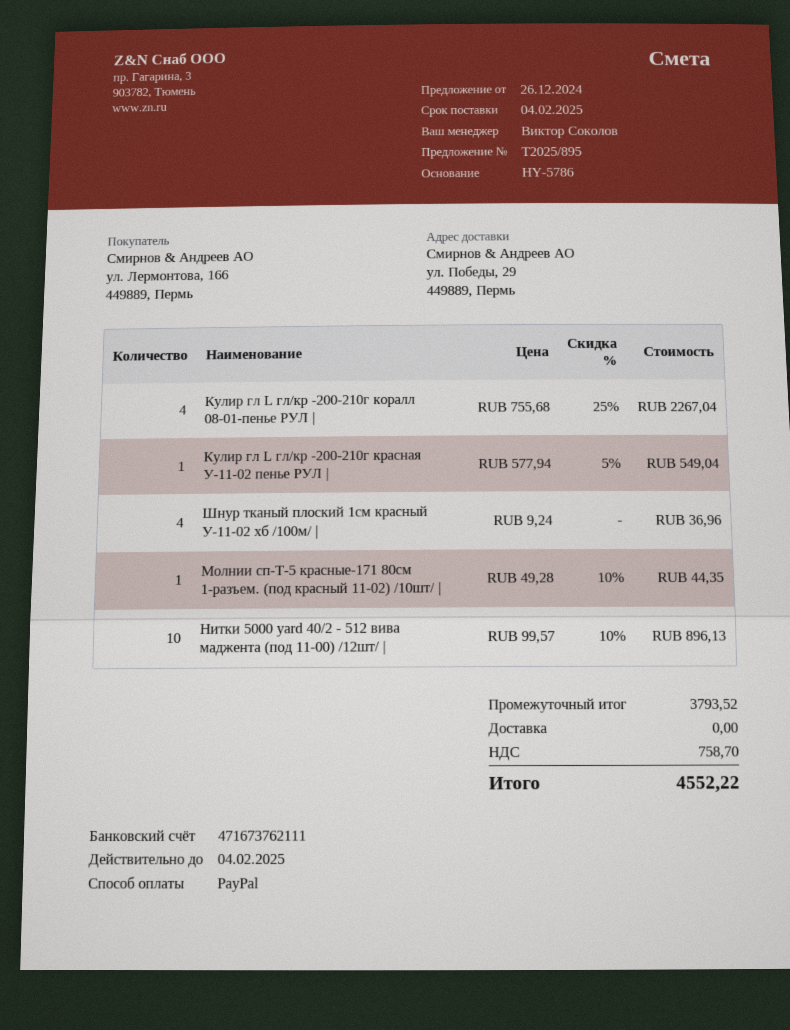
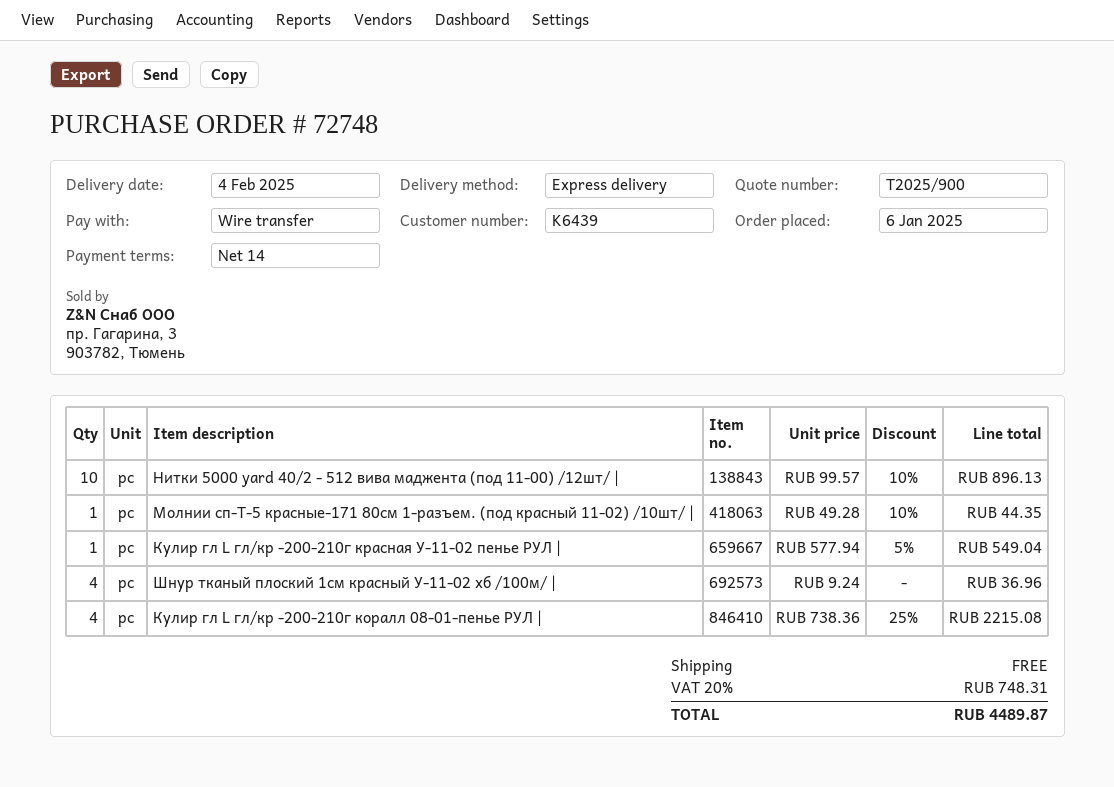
quote number: T2025/895 -> T2025/900
payment method: PayPal -> bank transfer
Кулир гл L гл/кр -200-210г коралл 08-01-пенье РУЛ |: 4 x 755.68 - 25% = 2267.04 -> 4 x 738.36 - 25% = 2215.08
tax: 758.70 -> 748.31
total: 4552.22 -> 4489.87

